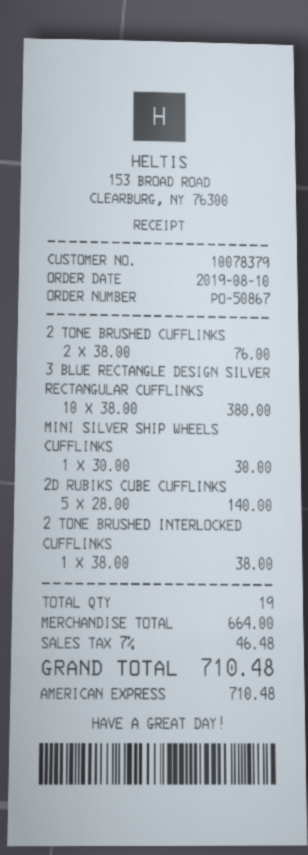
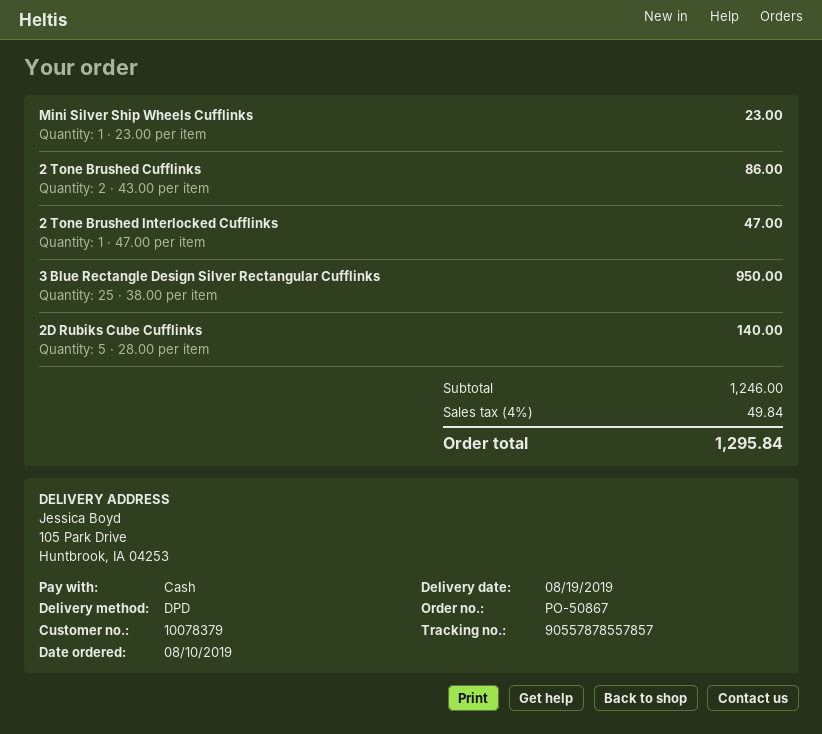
payment method: American Express -> cash
2 TONE BRUSHED CUFFLINKS: 2 x 38.00 = 76.00 -> 2 x 43.00 = 86.00
3 BLUE RECTANGLE DESIGN SILVER RECTANGULAR CUFFLINKS: 10 x 38.00 = 380.00 -> 25 x 38.00 = 950.00
MINI SILVER SHIP WHEELS CUFFLINKS: 1 x 30.00 = 30.00 -> 1 x 23.00 = 23.00
2 TONE BRUSHED INTERLOCKED CUFFLINKS: 1 x 38.00 = 38.00 -> 1 x 47.00 = 47.00
subtotal: 664.00 -> 1246.00
tax: 7% = 46.48 -> 4% = 49.84
total: 710.48 -> 1295.84

